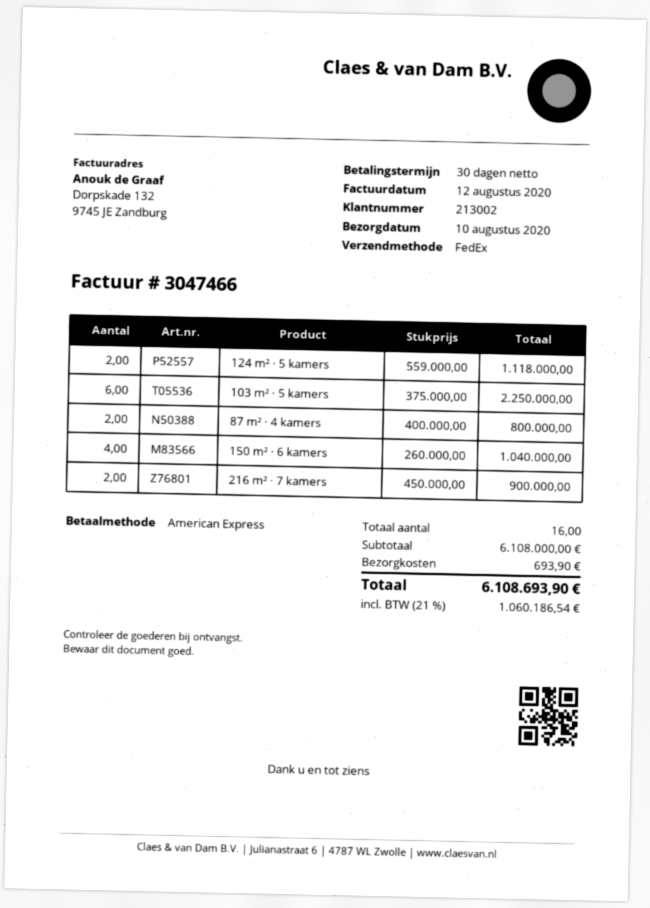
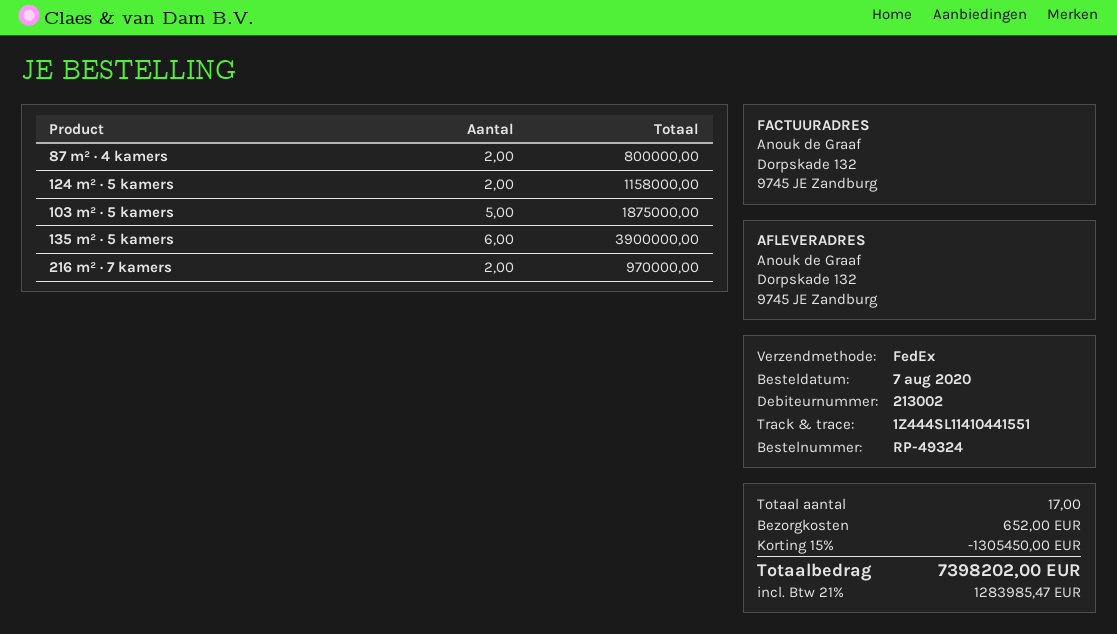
124 m² · 5 kamers: 2 for 1118000.00 -> 2 for 1158000.00
103 m² · 5 kamers: 6 for 2250000.00 -> 5 for 1875000.00
150 m² · 6 kamers: 4 for 1040000.00 -> none
216 m² · 7 kamers: 2 for 900000.00 -> 2 for 970000.00
135 m² · 5 kamers: none -> 6 for 3900000.00
total quantity: 16 -> 17
discount: none -> 15% = 1305450.00
shipping: 693.90 -> 652.00
tax: 21% = 1060186.54 -> 21% = 1283985.47
total: 6108693.90 -> 7398202.00

